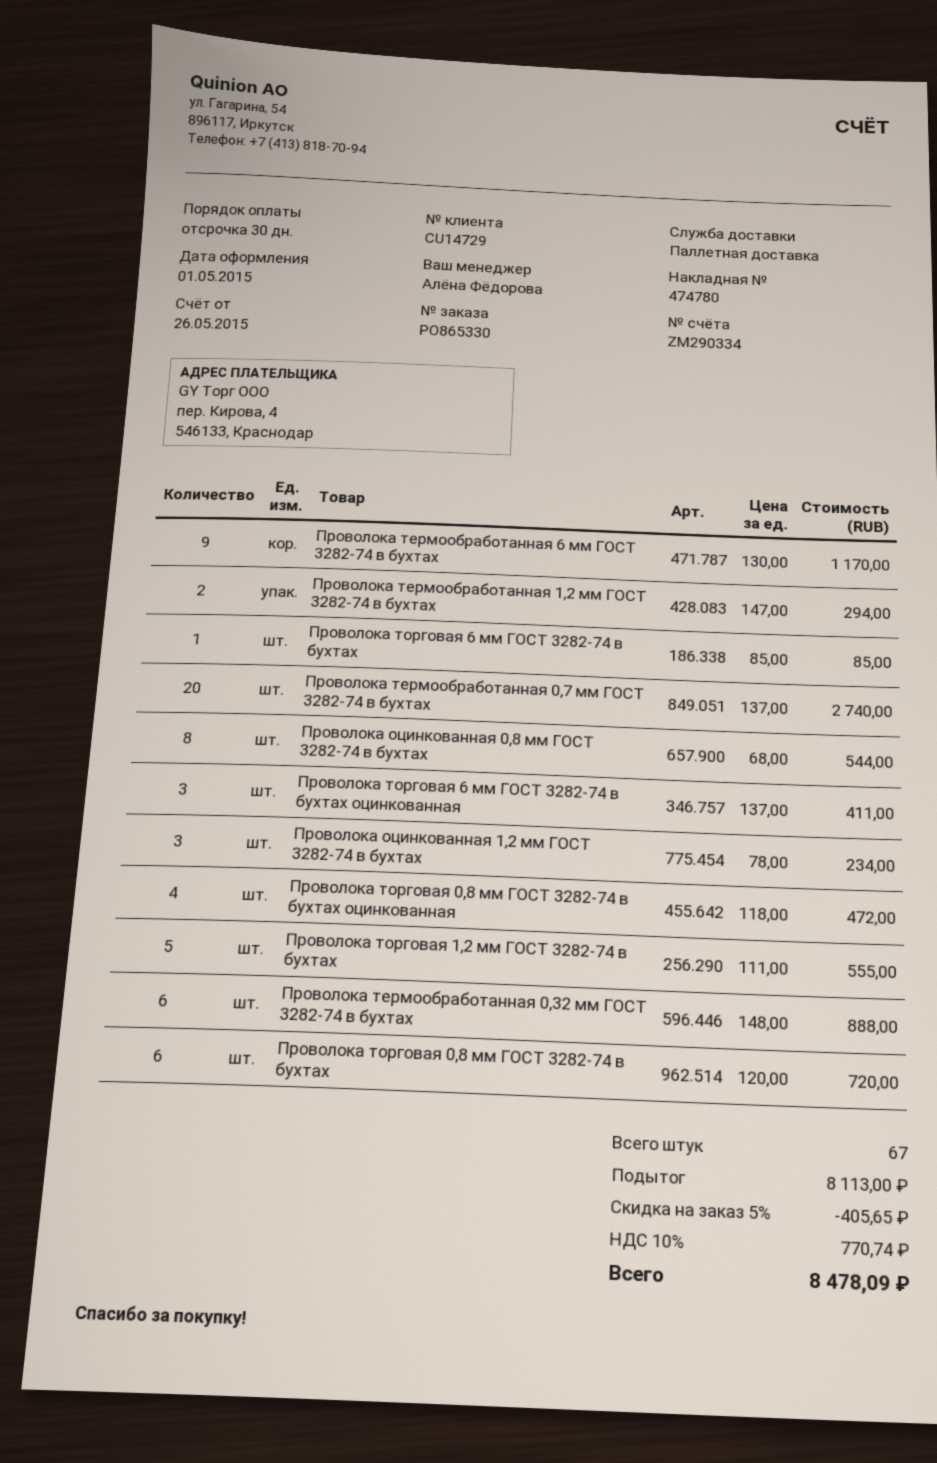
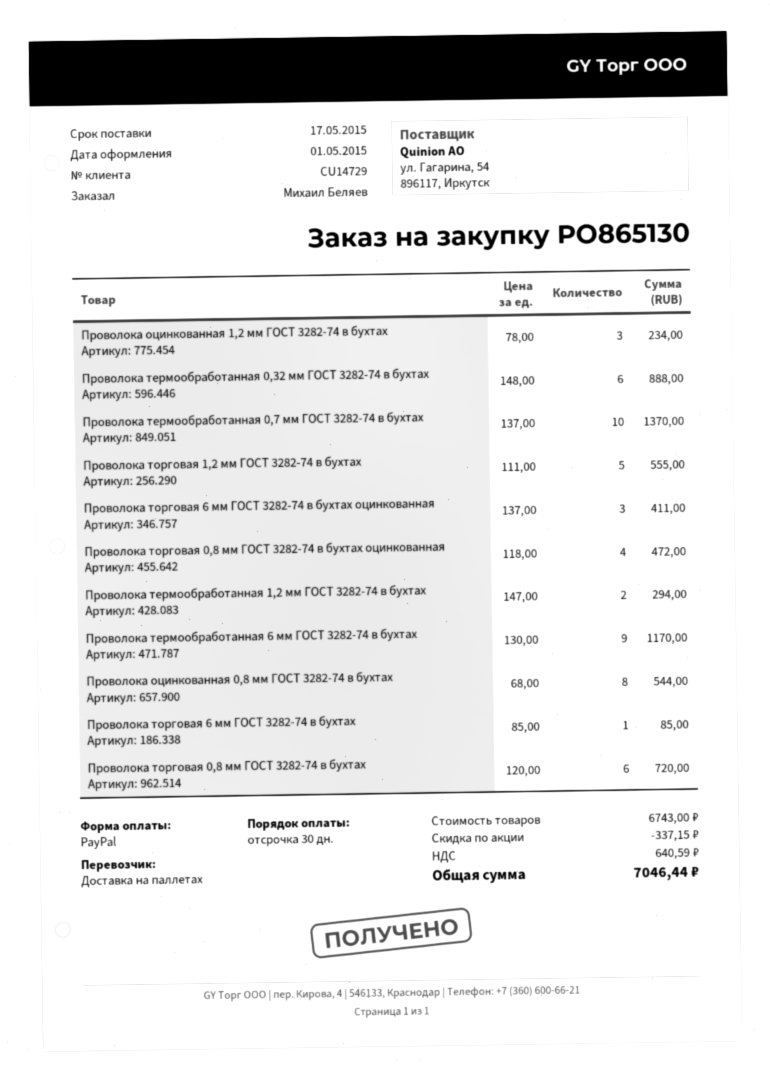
order number: PO865330 -> PO865130
Проволока термообработанная 0,7 мм ГОСТ 3282-74 в бухтах: 20 x 137.00 = 2740.00 -> 10 x 137.00 = 1370.00
subtotal: 8113.00 -> 6743.00
discount: 405.65 -> 337.15
tax: 770.74 -> 640.59
total: 8478.09 -> 7046.44

